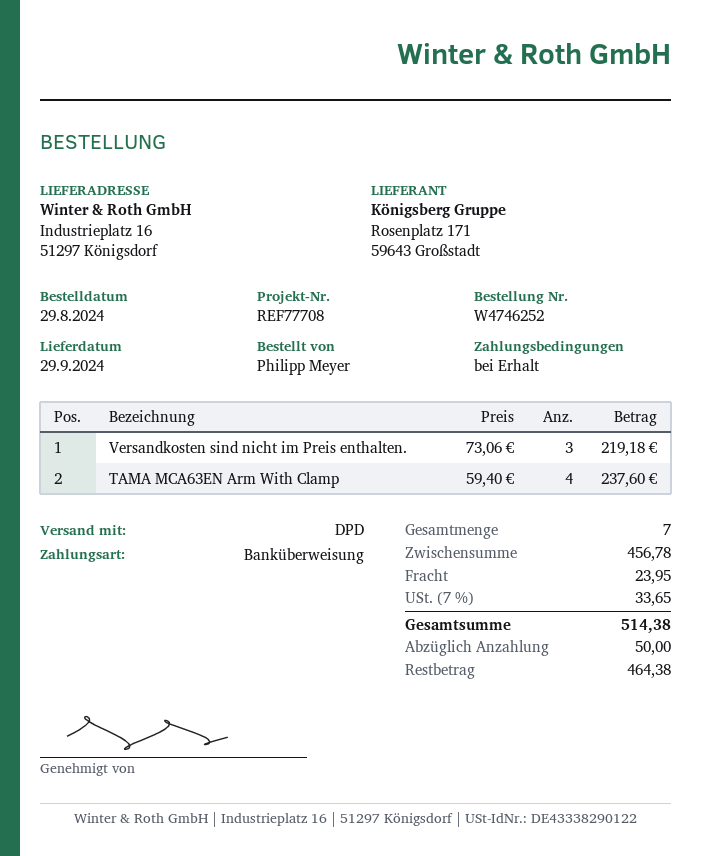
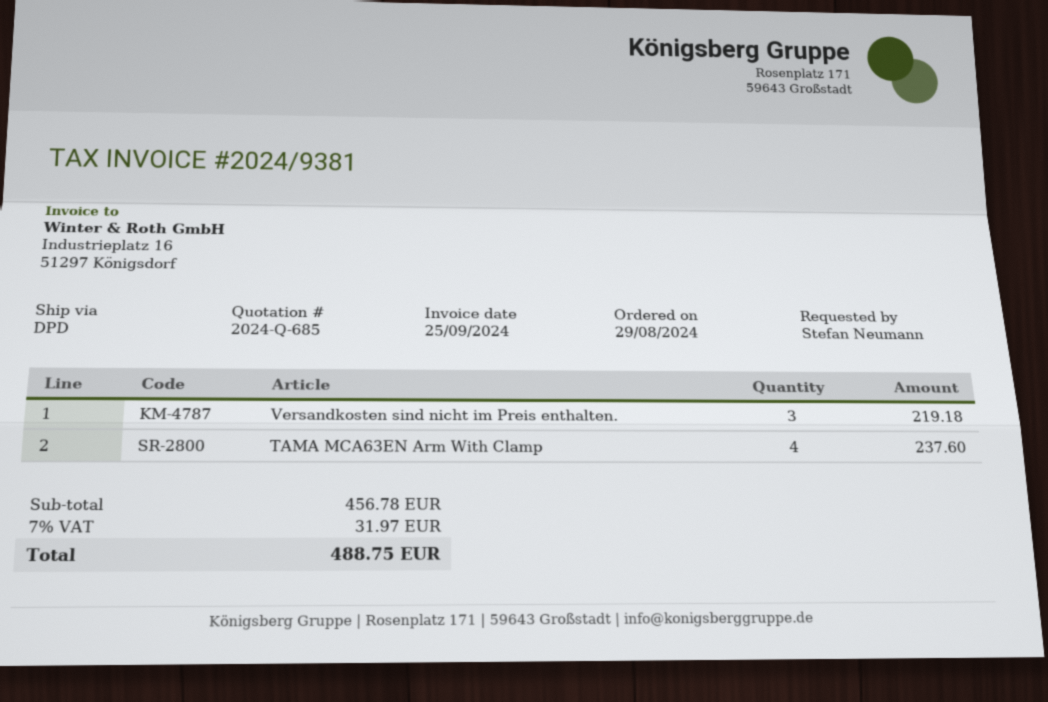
ordered by: Philipp Meyer -> Stefan Neumann
shipping: 23.95 -> none
tax: 7% = 33.65 -> 7% = 31.97
total: 514.38 -> 488.75

